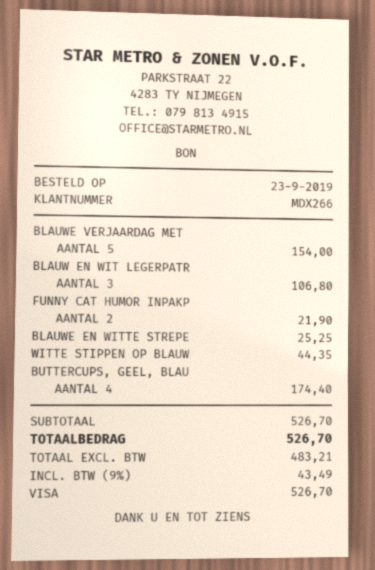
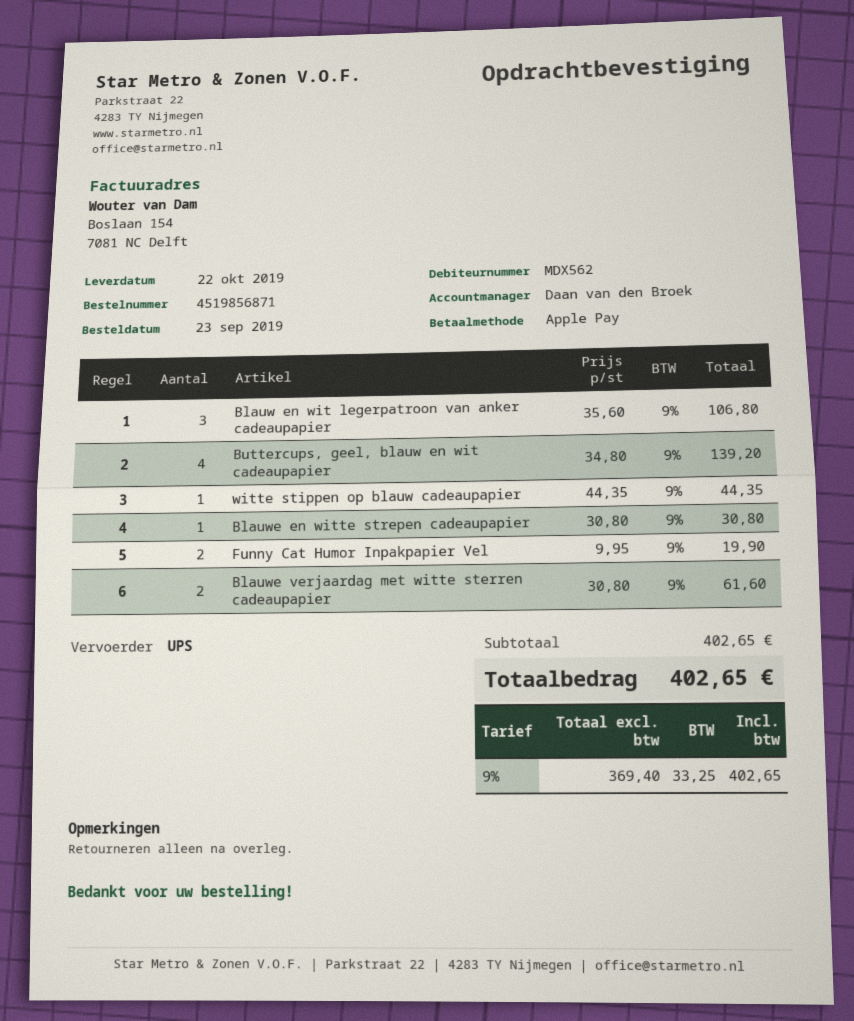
customer number: MDX266 -> MDX562
payment method: Visa -> Apple Pay
BLAUWE VERJAARDAG MET: 5 for 154.00 -> 2 for 61.60
FUNNY CAT HUMOR INPAKP: 2 for 21.90 -> 2 for 19.90
BLAUWE EN WITTE STREPE: 1 for 25.25 -> 1 for 30.80
BUTTERCUPS, GEEL, BLAU: 4 for 174.40 -> 4 for 139.20
subtotal: 526.70 -> 402.65
net: 483.21 -> 369.40
tax: 9% = 43.49 -> 9% = 33.25
total: 526.70 -> 402.65

